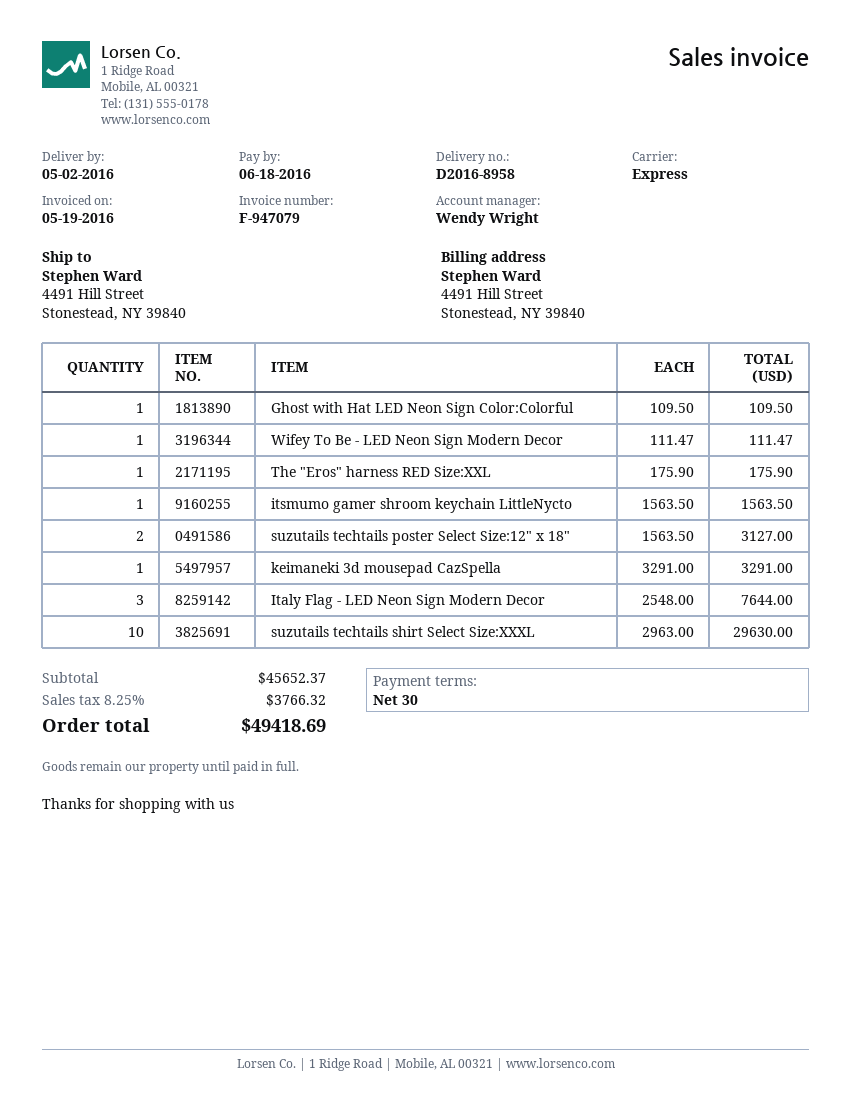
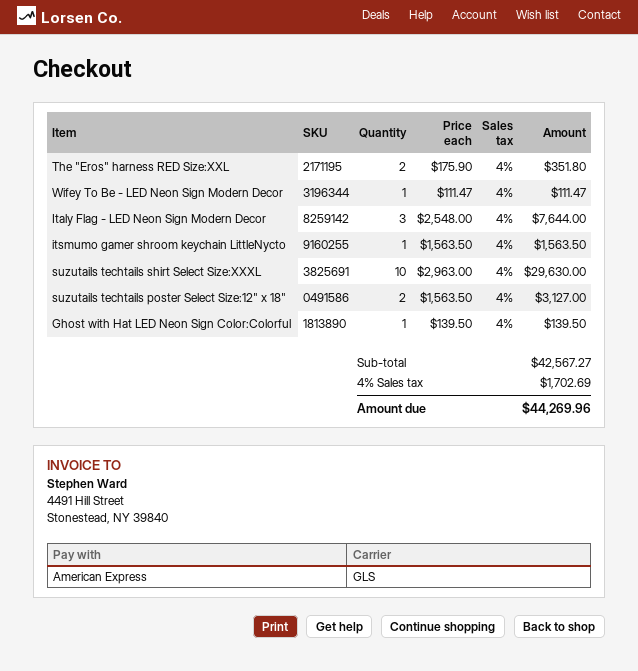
shipping method: express -> GLS
Ghost with Hat LED Neon Sign Color:Colorful: 1 x 109.50 = 109.50 -> 1 x 139.50 = 139.50
The "Eros" harness RED Size:XXL: 1 x 175.90 = 175.90 -> 2 x 175.90 = 351.80
keimaneki 3d mousepad CazSpella: 1 x 3291.00 = 3291.00 -> none
subtotal: 45652.37 -> 42567.27
tax: 8.25% = 3766.32 -> 4% = 1702.69
total: 49418.69 -> 44269.96

